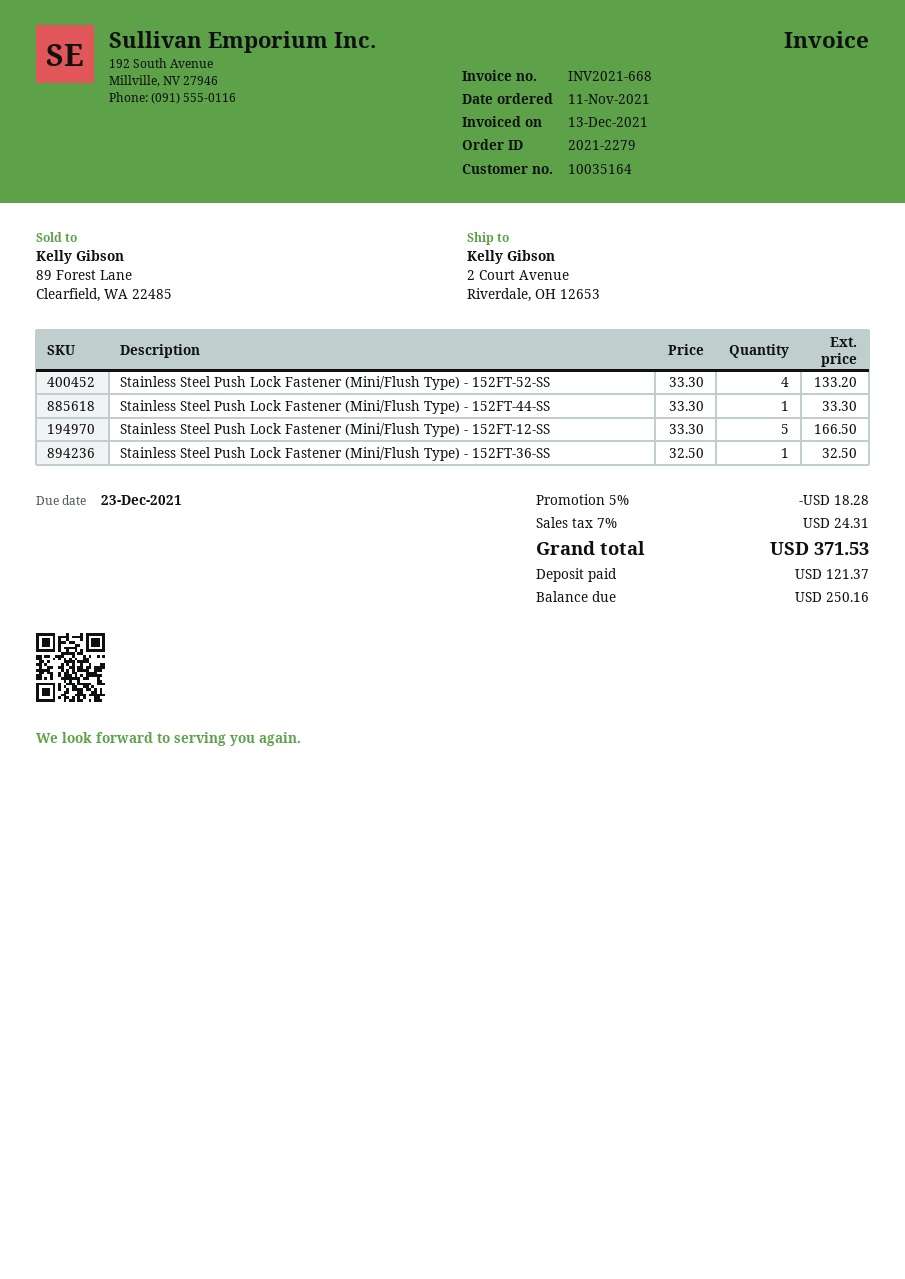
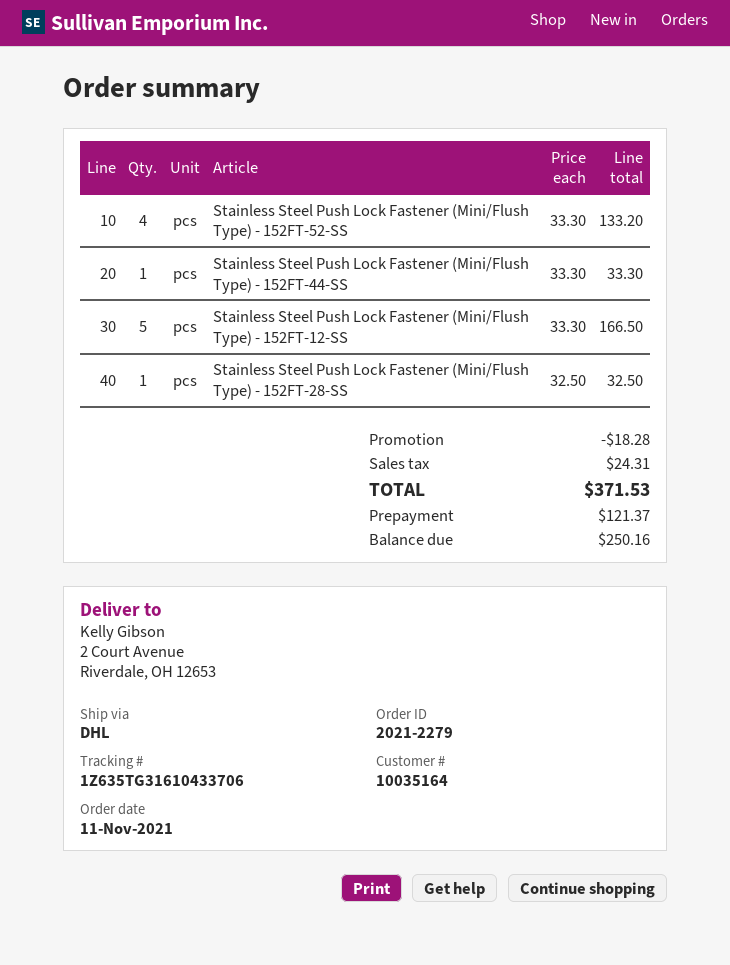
Stainless Steel Push Lock Fastener (Mini/Flush Type) - 152FT-36-SS: 1 x 32.50 = 32.50 -> none
Stainless Steel Push Lock Fastener (Mini/Flush Type) - 152FT-28-SS: none -> 1 x 32.50 = 32.50

